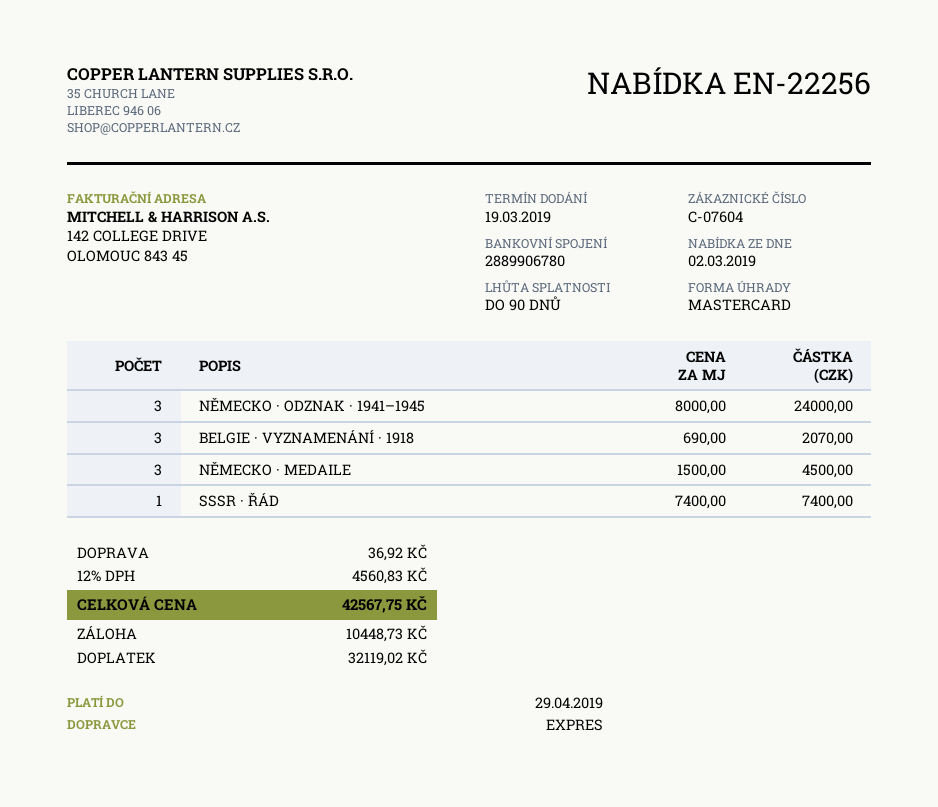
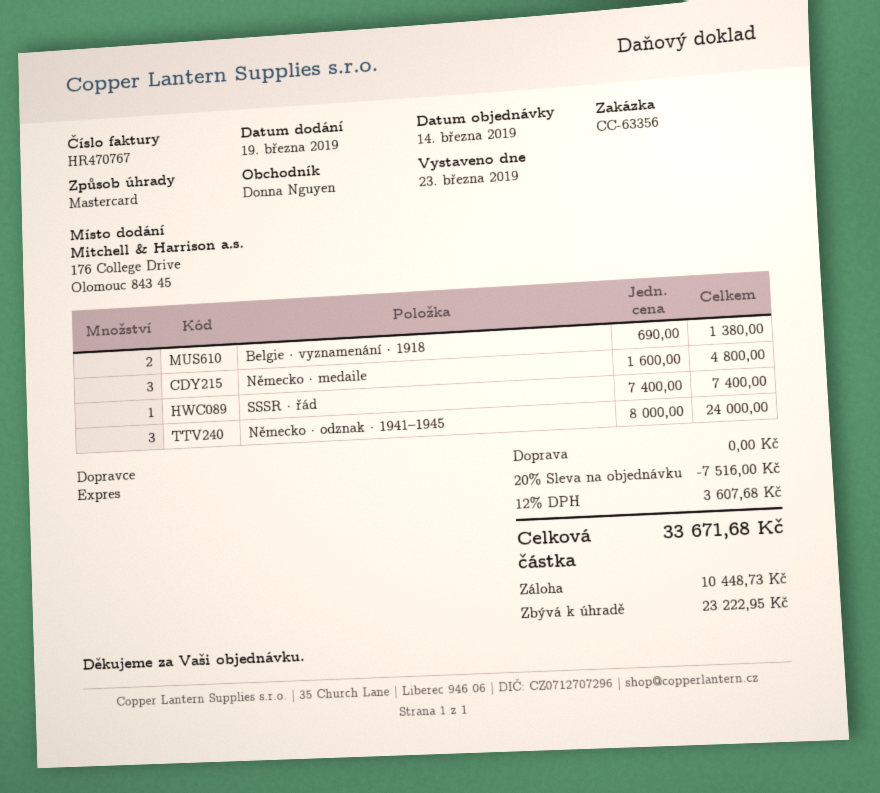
BELGIE · VYZNAMENÁNÍ · 1918: 3 x 690.00 = 2070.00 -> 2 x 690.00 = 1380.00
NĚMECKO · MEDAILE: 3 x 1500.00 = 4500.00 -> 3 x 1600.00 = 4800.00
discount: none -> 20% = 7516.00
shipping: 36.92 -> 0.00
tax: 12% = 4560.83 -> 12% = 3607.68
total: 42567.75 -> 33671.68
balance: 32119.02 -> 23222.95

